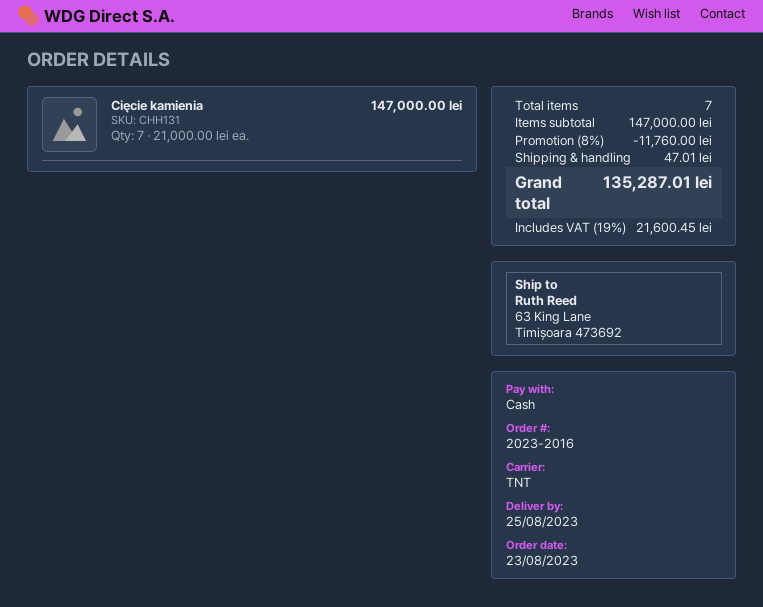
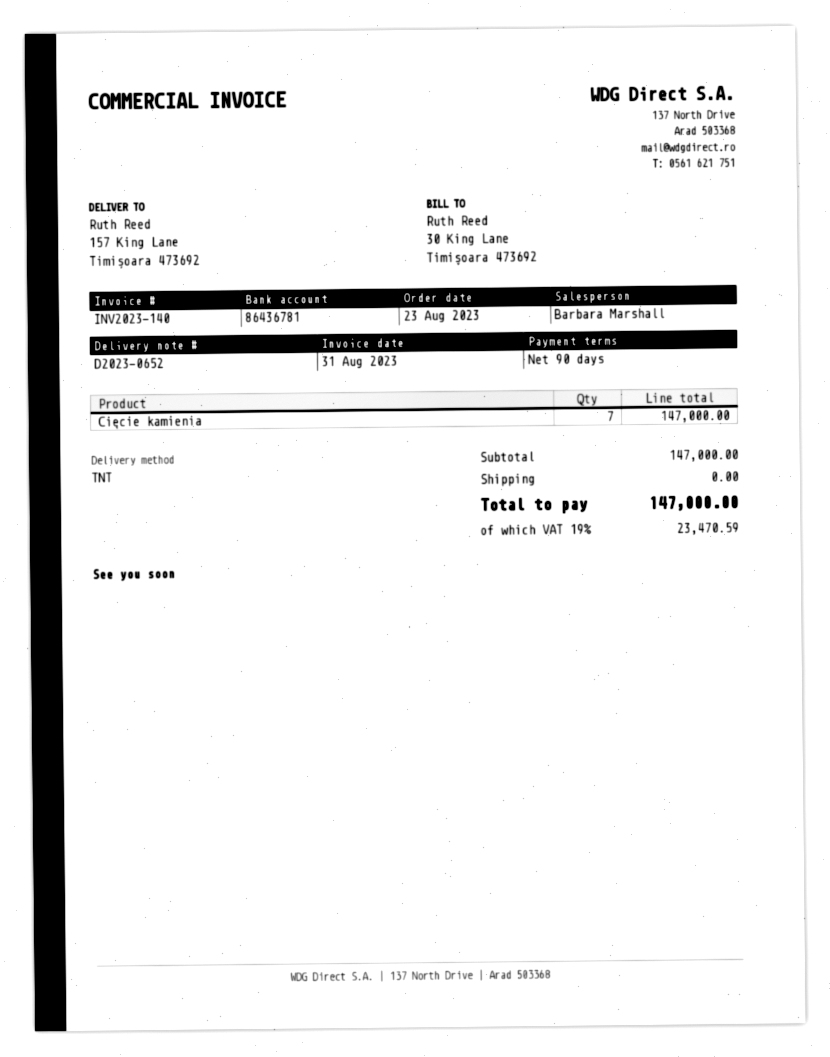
ship to: 63 King Lane, Timișoara 473692 -> 157 King Lane, Timișoara 473692
discount: 8% = 11760.00 -> none
shipping: 47.01 -> 0.00
tax: 19% = 21600.45 -> 19% = 23470.59
total: 135287.01 -> 147000.00

